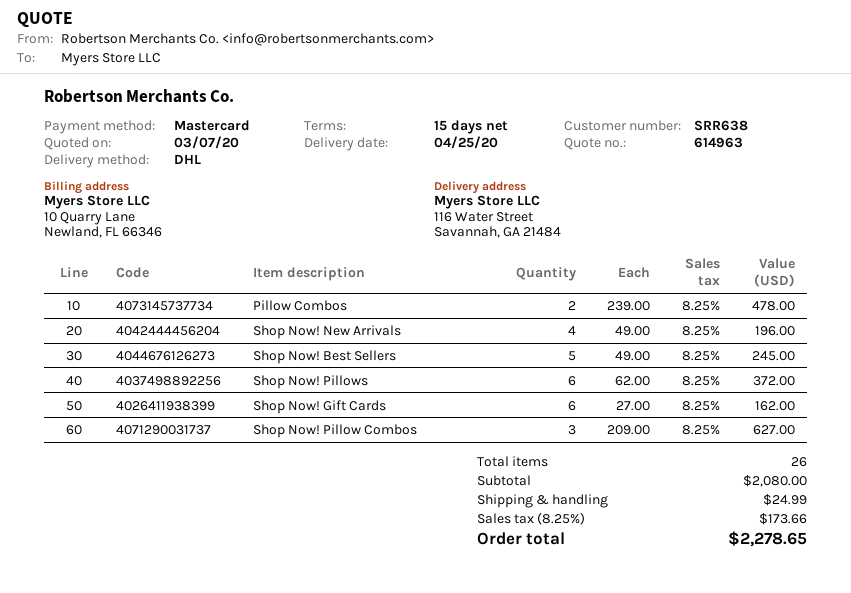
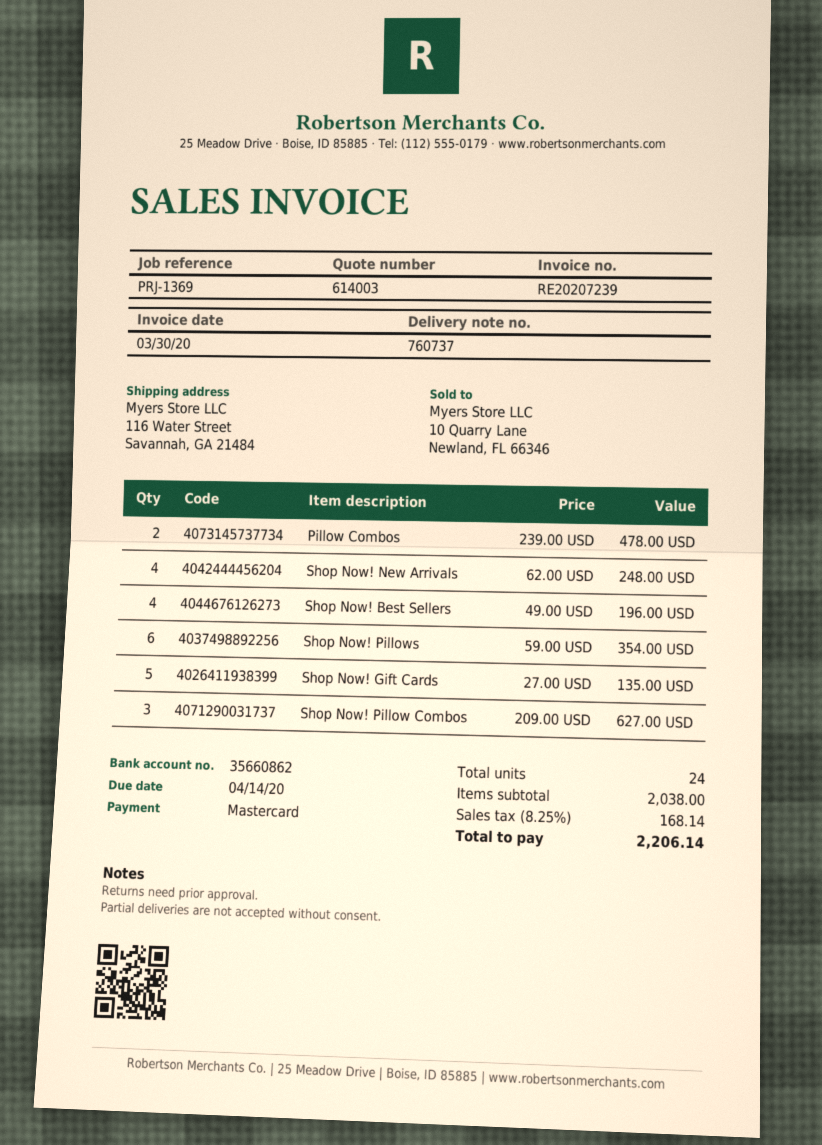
quote number: 614963 -> 614003
Shop Now! New Arrivals: 4 x 49.00 = 196.00 -> 4 x 62.00 = 248.00
Shop Now! Best Sellers: 5 x 49.00 = 245.00 -> 4 x 49.00 = 196.00
Shop Now! Pillows: 6 x 62.00 = 372.00 -> 6 x 59.00 = 354.00
Shop Now! Gift Cards: 6 x 27.00 = 162.00 -> 5 x 27.00 = 135.00
total quantity: 26 -> 24
subtotal: 2080.00 -> 2038.00
shipping: 24.99 -> none
tax: 8.25% = 173.66 -> 8.25% = 168.14
total: 2278.65 -> 2206.14

